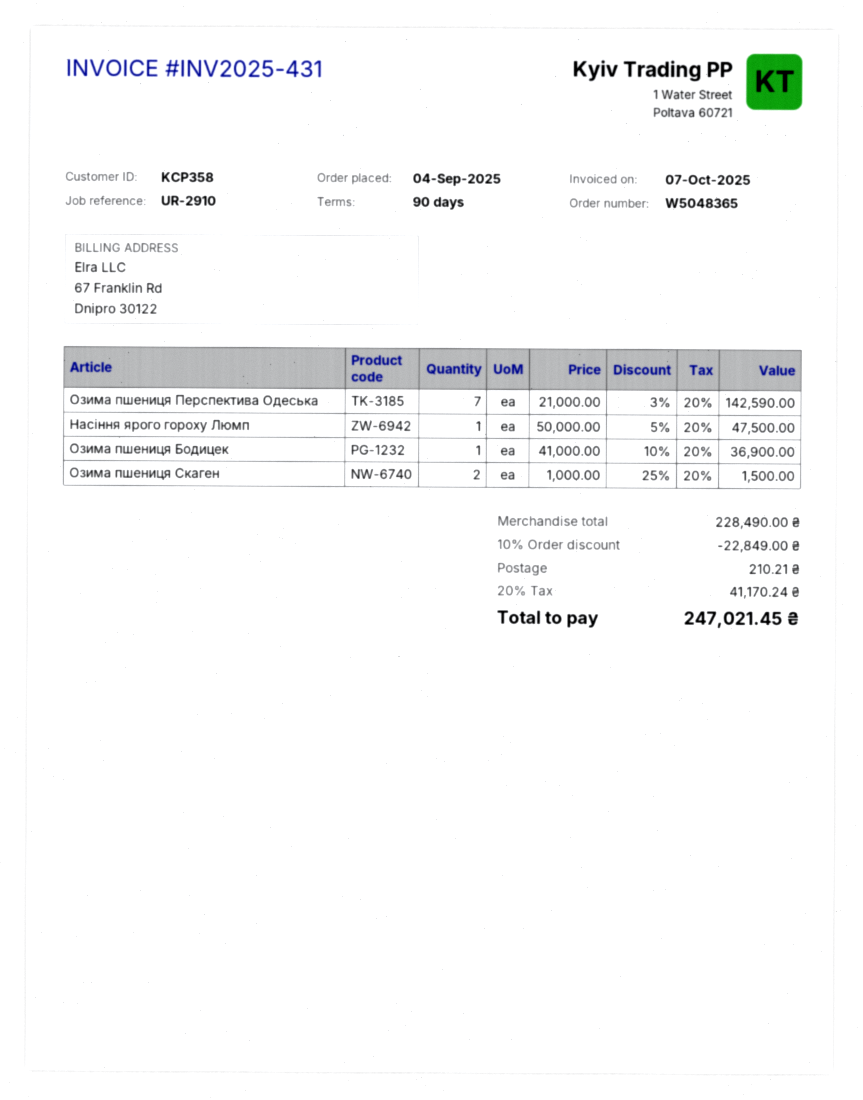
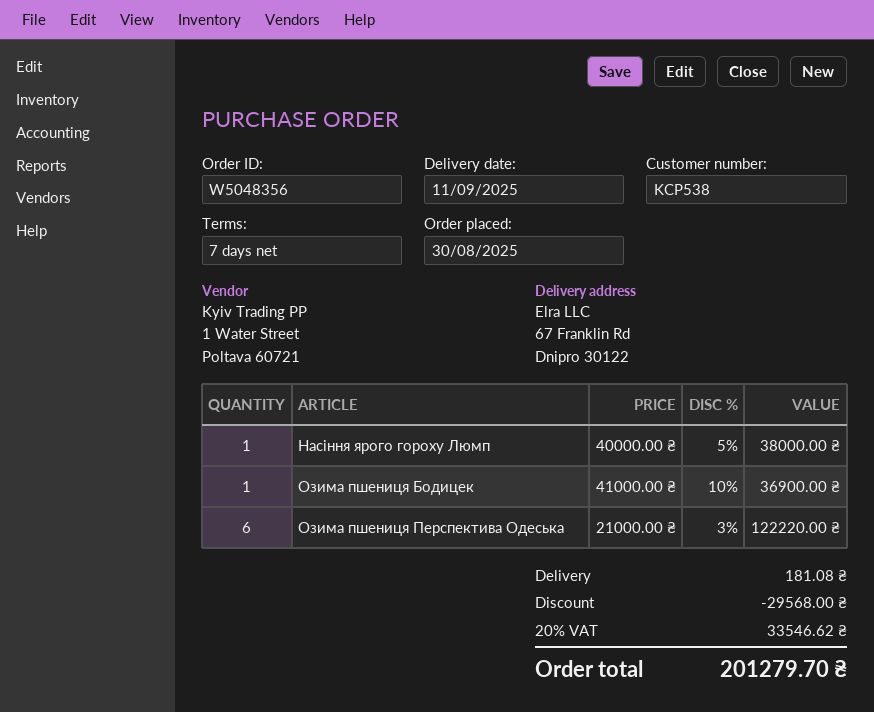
order number: W5048365 -> W5048356
order date: 2025-09-04 -> 2025-08-30
payment terms: 90 days -> 7 days
customer number: KCP358 -> KCP538
Озима пшениця Перспектива Одеська: 7 x 21000.00 - 3% = 142590.00 -> 6 x 21000.00 - 3% = 122220.00
Насіння ярого гороху Люмп: 1 x 50000.00 - 5% = 47500.00 -> 1 x 40000.00 - 5% = 38000.00
Озима пшениця Скаген: 2 x 1000.00 - 25% = 1500.00 -> none
discount: 22849.00 -> 29568.00
shipping: 210.21 -> 181.08
tax: 20% = 41170.24 -> 20% = 33546.62
total: 247021.45 -> 201279.70

